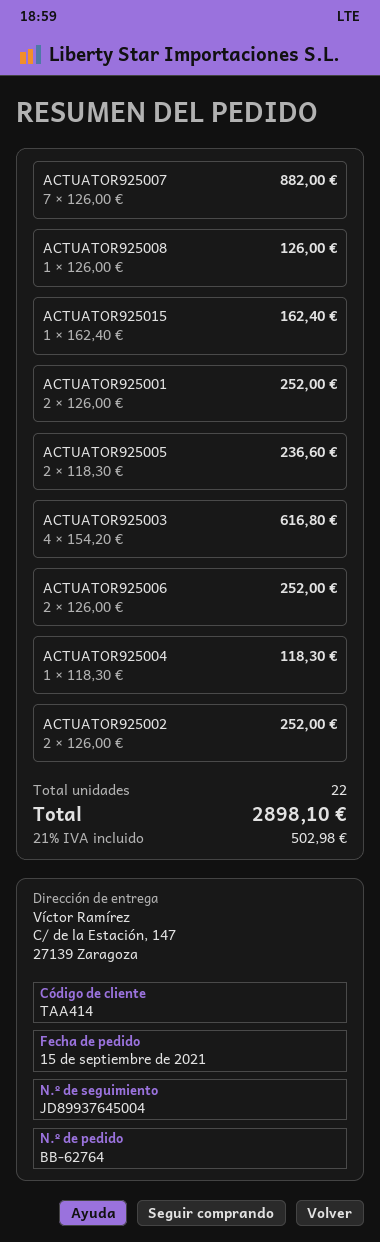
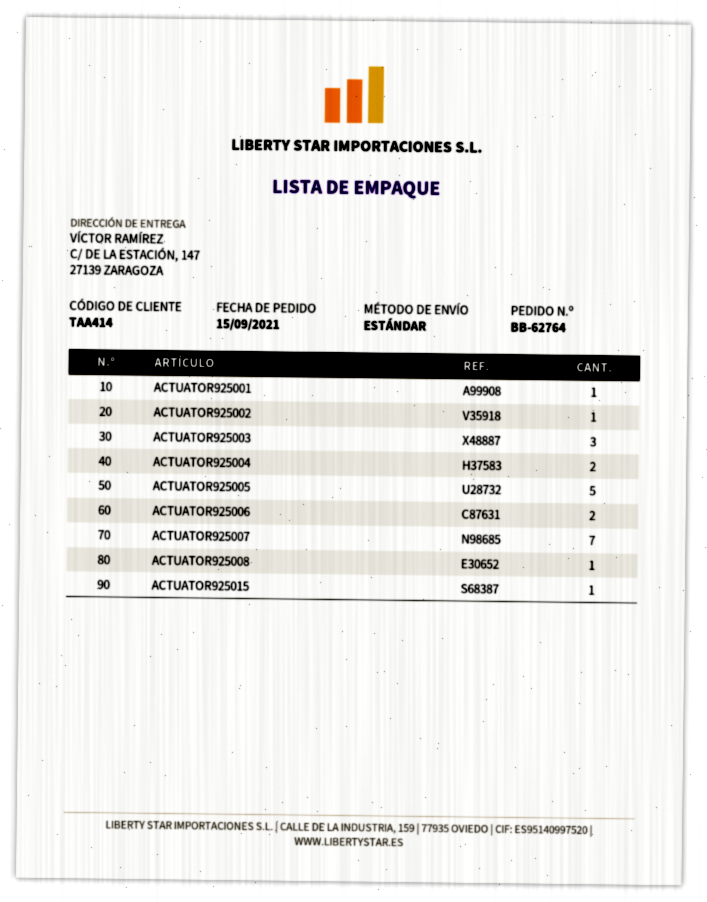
ACTUATOR925001: 2 -> 1
ACTUATOR925005: 2 -> 5
ACTUATOR925003: 4 -> 3
ACTUATOR925004: 1 -> 2
ACTUATOR925002: 2 -> 1

